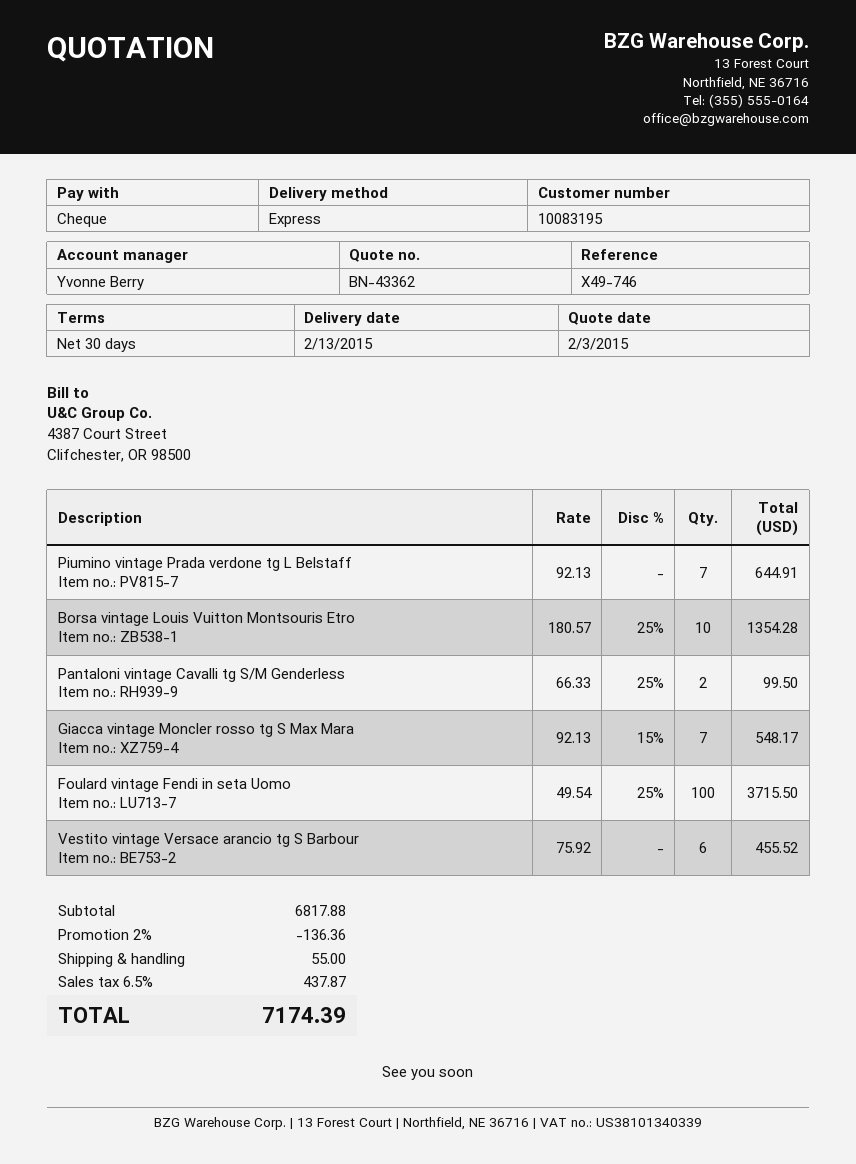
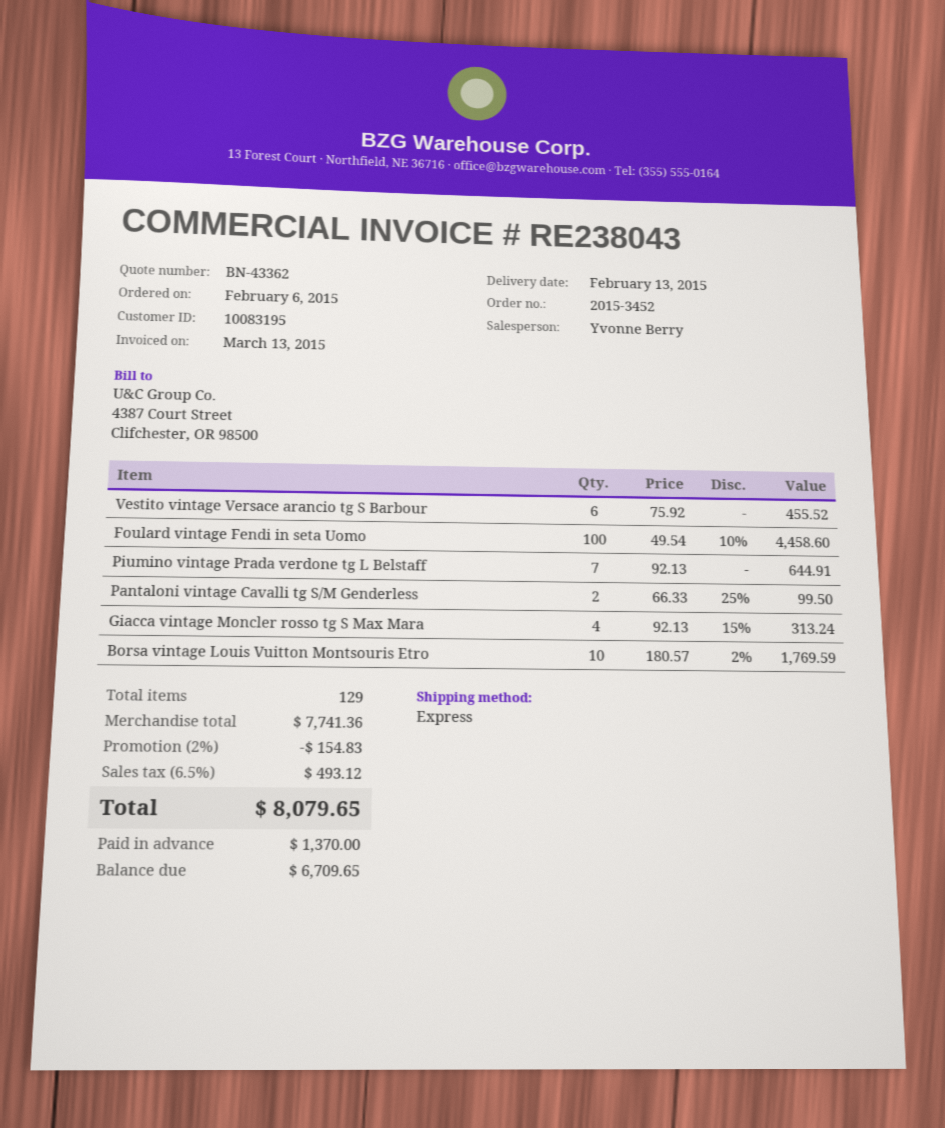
Borsa vintage Louis Vuitton Montsouris Etro: 10 x 180.57 - 25% = 1354.28 -> 10 x 180.57 - 2% = 1769.59
Giacca vintage Moncler rosso tg S Max Mara: 7 x 92.13 - 15% = 548.17 -> 4 x 92.13 - 15% = 313.24
Foulard vintage Fendi in seta Uomo: 100 x 49.54 - 25% = 3715.50 -> 100 x 49.54 - 10% = 4458.60
subtotal: 6817.88 -> 7741.36
discount: 2% = 136.36 -> 2% = 154.83
shipping: 55.00 -> none
tax: 6.5% = 437.87 -> 6.5% = 493.12
total: 7174.39 -> 8079.65

